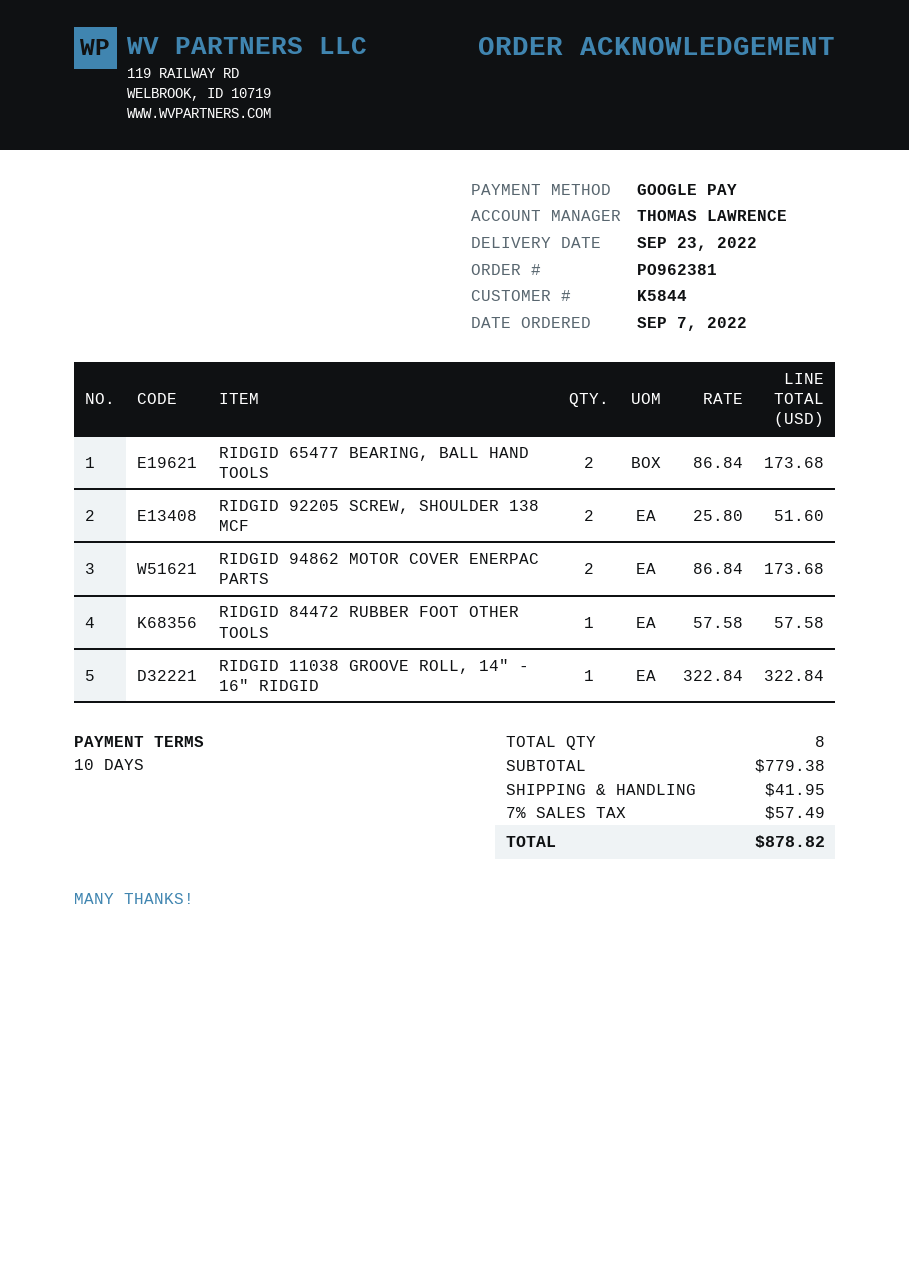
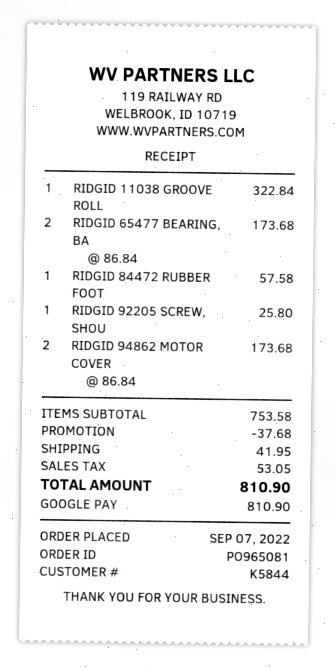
order number: PO962381 -> PO965081
RIDGID 92205 SCREW, SHOULDER 138 MCF: 2 x 25.80 = 51.60 -> 1 x 25.80 = 25.80
subtotal: 779.38 -> 753.58
discount: none -> 37.68
tax: 57.49 -> 53.05
total: 878.82 -> 810.90

